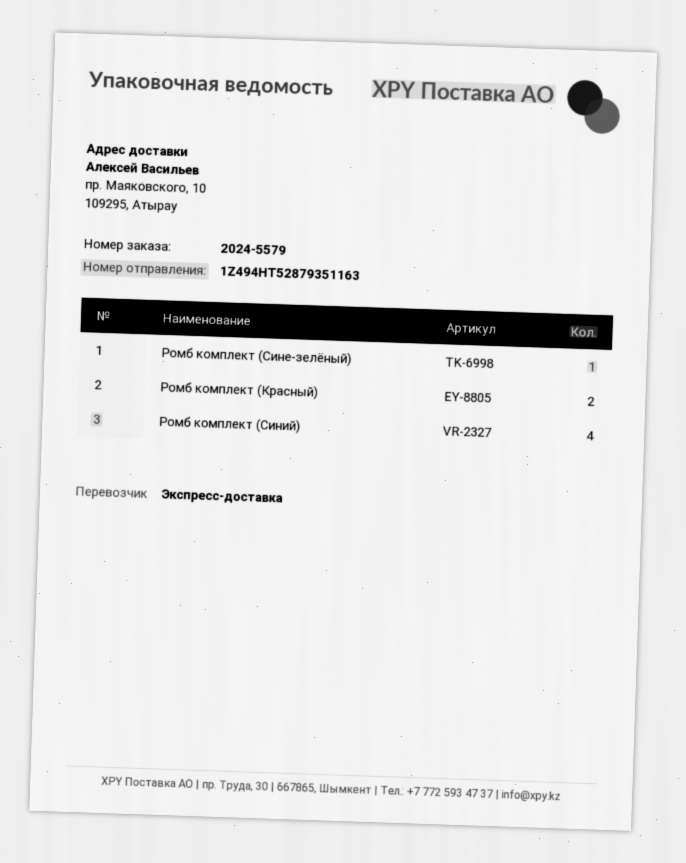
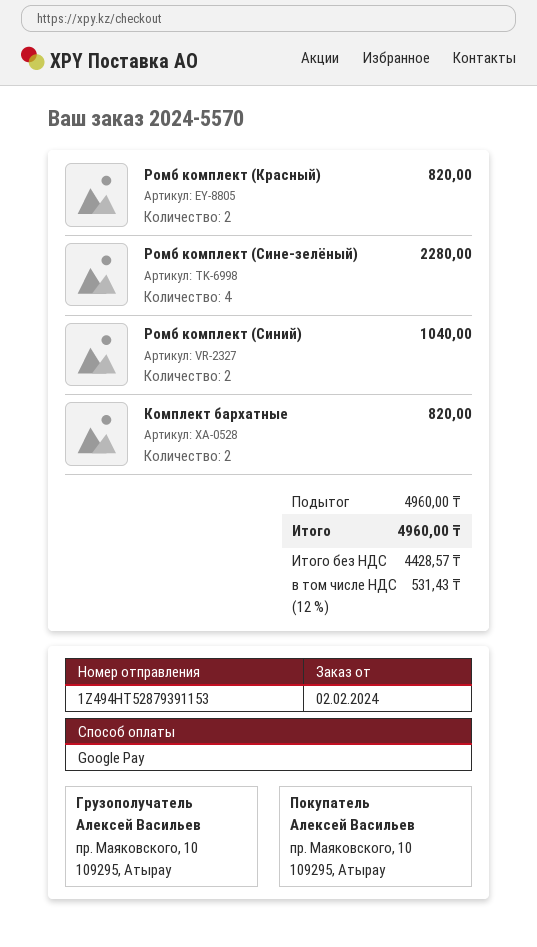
order number: 2024-5579 -> 2024-5570
tracking number: 1Z494HT52879351163 -> 1Z494HT52879391153
Ромб комплект (Сине-зелёный): 1 -> 4
Ромб комплект (Синий): 4 -> 2
Комплект бархатные: none -> 2

